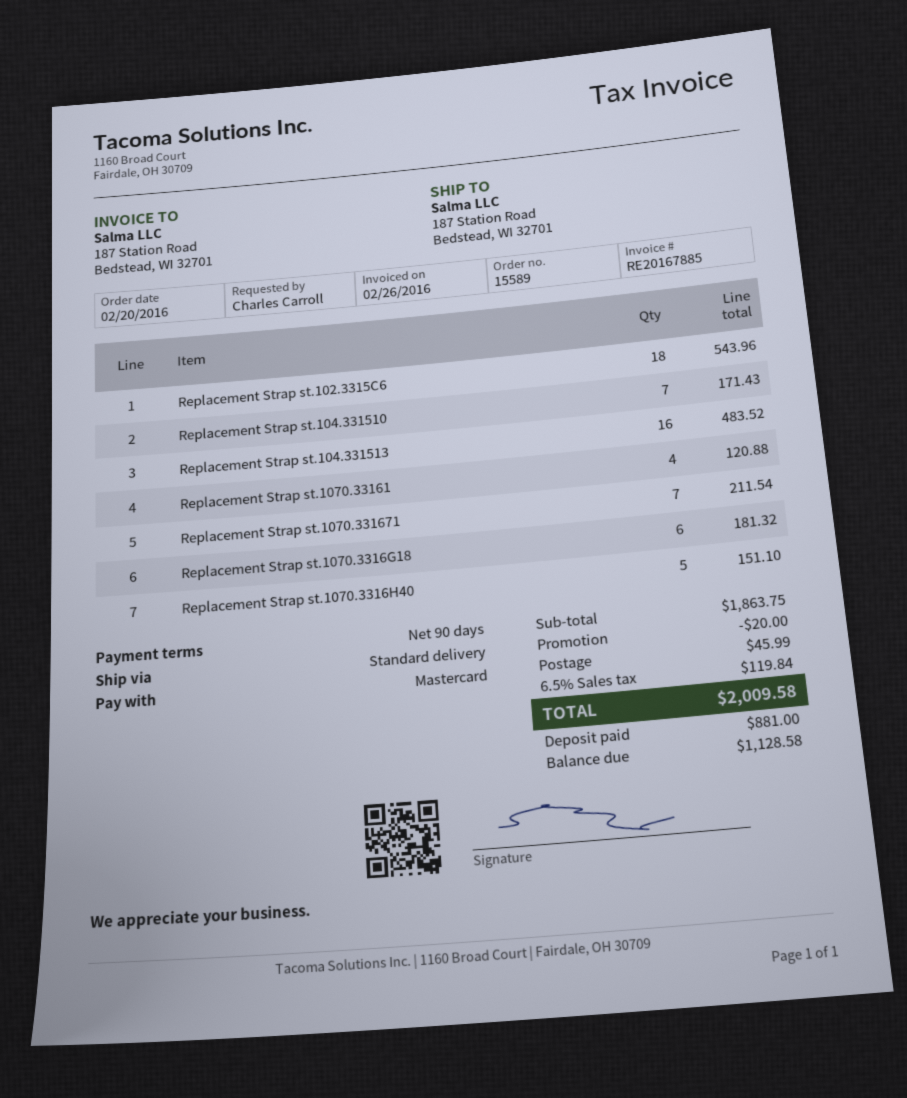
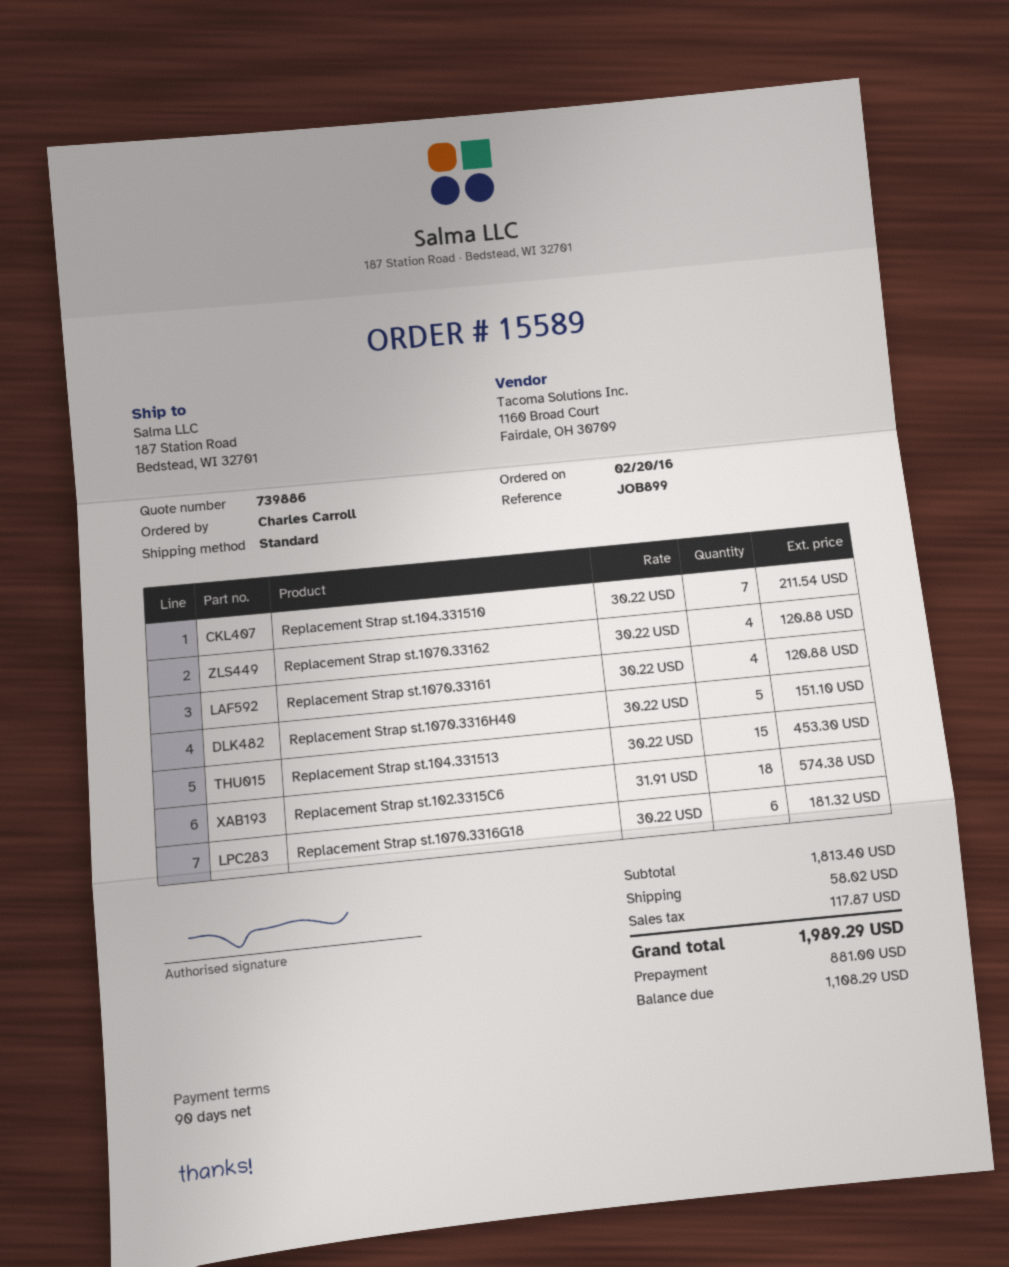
Replacement Strap st.102.3315C6: 18 for 543.96 -> 18 for 574.38
Replacement Strap st.104.331510: 7 for 171.43 -> 7 for 211.54
Replacement Strap st.104.331513: 16 for 483.52 -> 15 for 453.30
Replacement Strap st.1070.331671: 7 for 211.54 -> none
Replacement Strap st.1070.33162: none -> 4 for 120.88
subtotal: 1863.75 -> 1813.40
discount: 20.00 -> none
shipping: 45.99 -> 58.02
tax: 119.84 -> 117.87
total: 2009.58 -> 1989.29
balance: 1128.58 -> 1108.29

